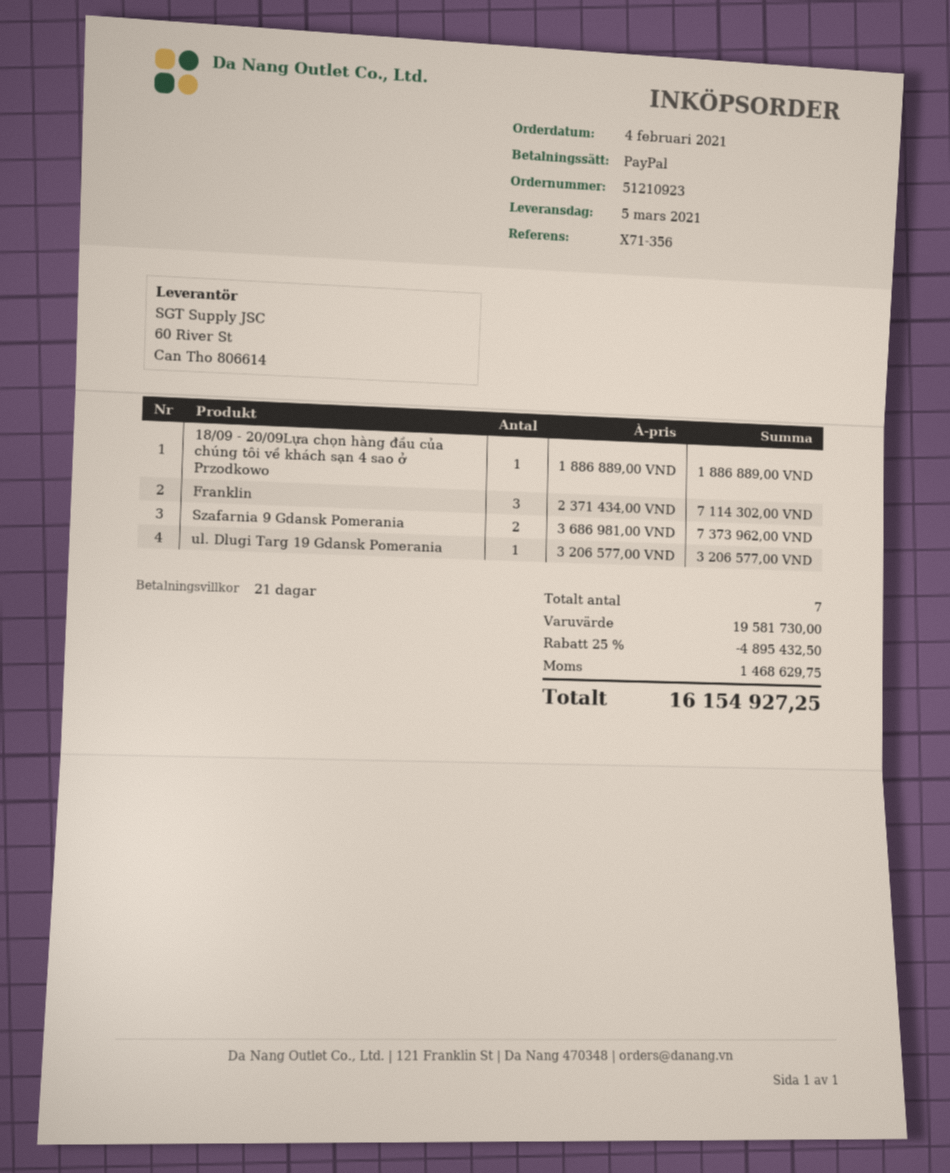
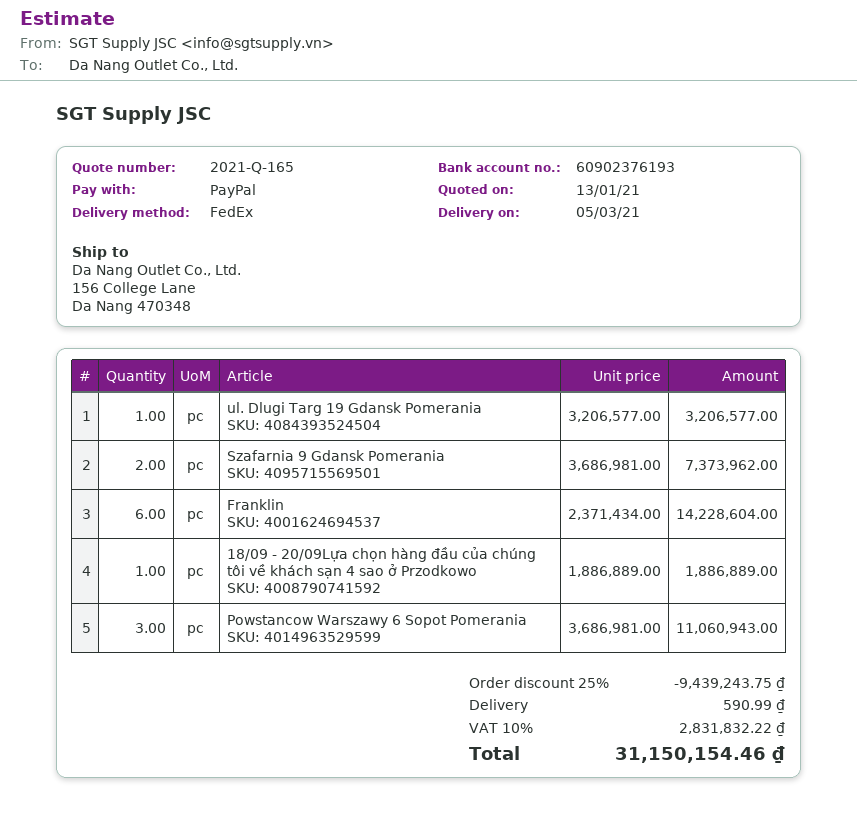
Franklin: 3 x 2371434.00 = 7114302.00 -> 6 x 2371434.00 = 14228604.00
Powstancow Warszawy 6 Sopot Pomerania: none -> 3 x 3686981.00 = 11060943.00
discount: 25% = 4895432.50 -> 25% = 9439243.75
shipping: none -> 590.99
tax: 1468629.75 -> 2831832.22
total: 16154927.25 -> 31150154.46

